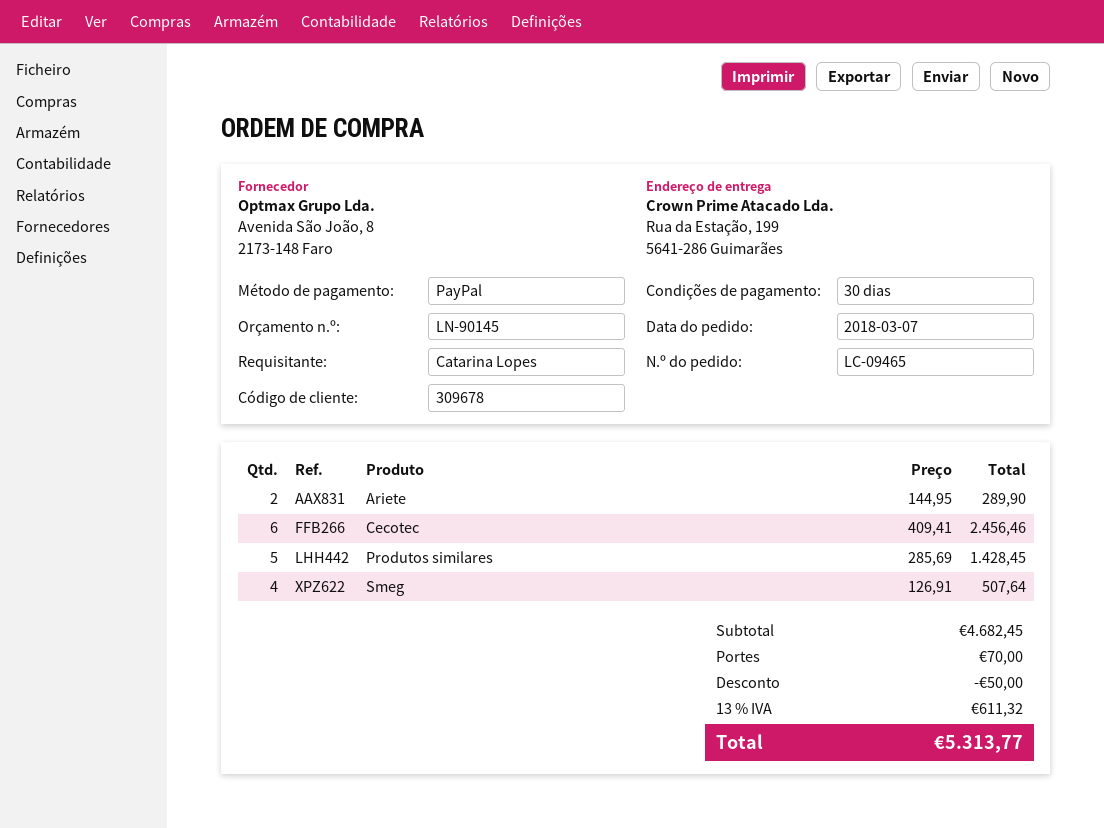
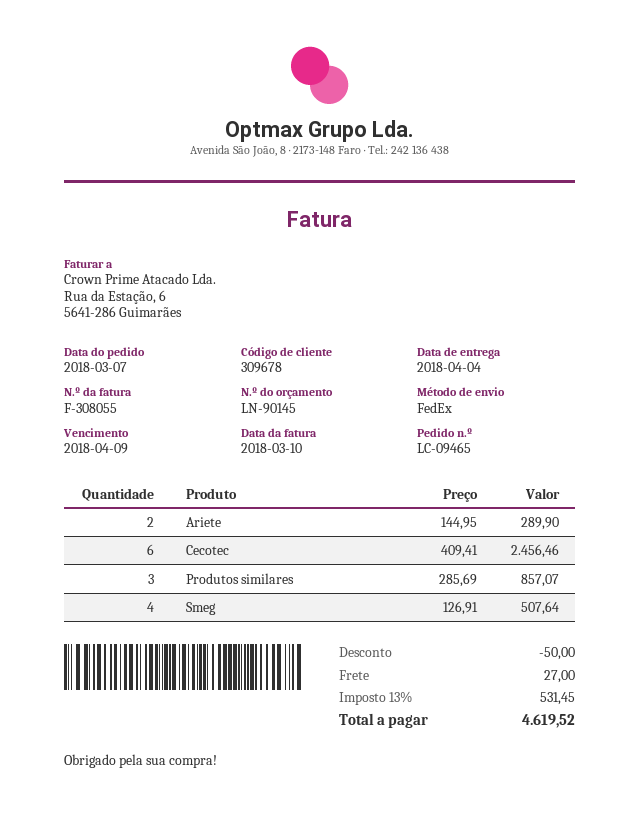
Produtos similares: 5 x 285.69 = 1428.45 -> 3 x 285.69 = 857.07
shipping: 70.00 -> 27.00
tax: 13% = 611.32 -> 13% = 531.45
total: 5313.77 -> 4619.52

